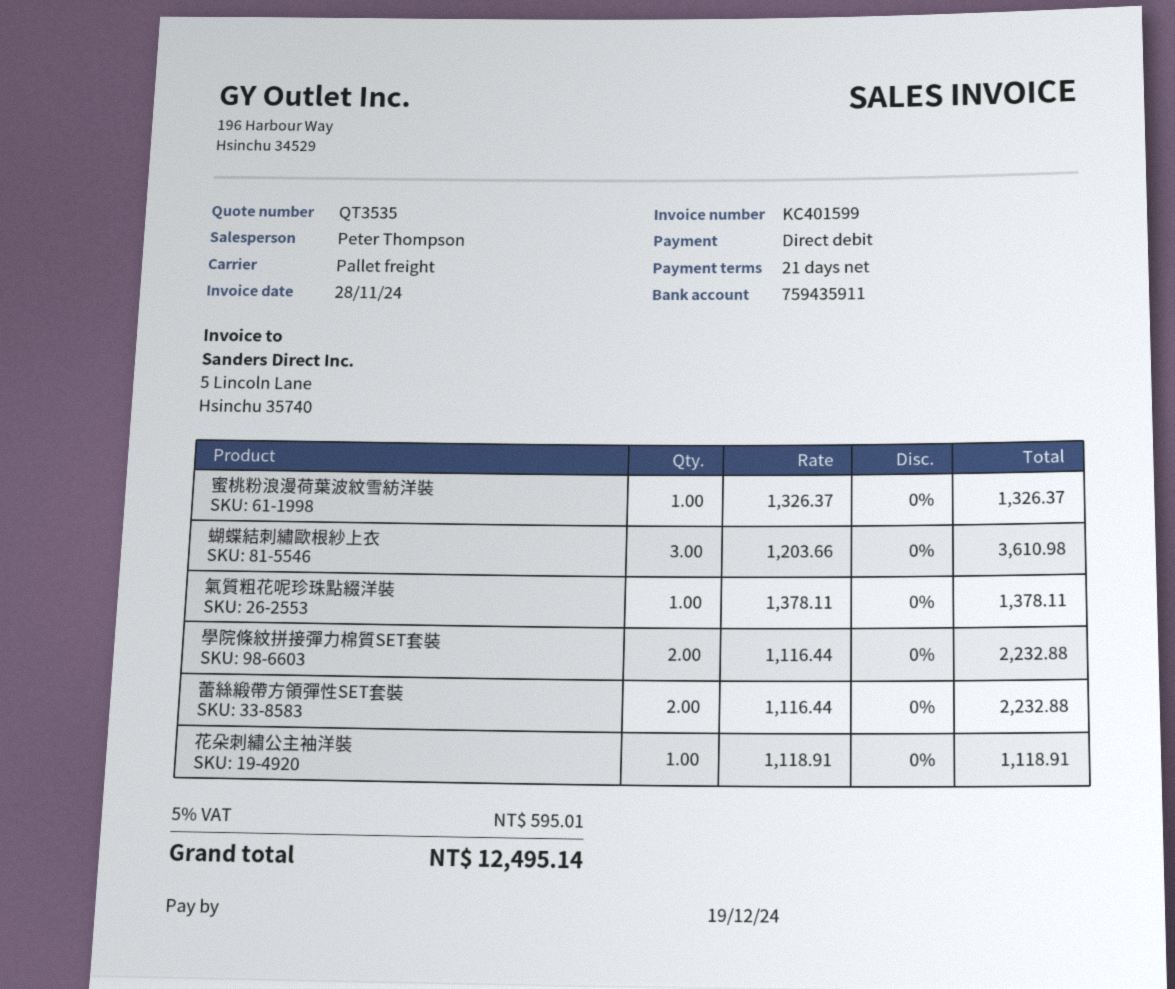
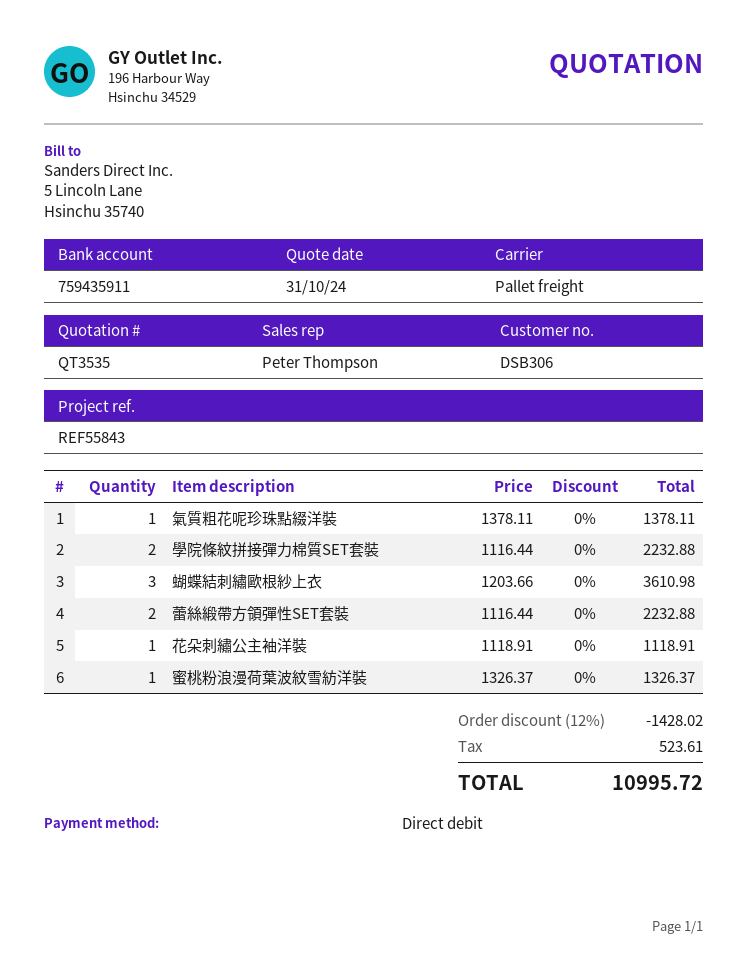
discount: none -> 12% = 1428.02
tax: 595.01 -> 523.61
total: 12495.14 -> 10995.72

